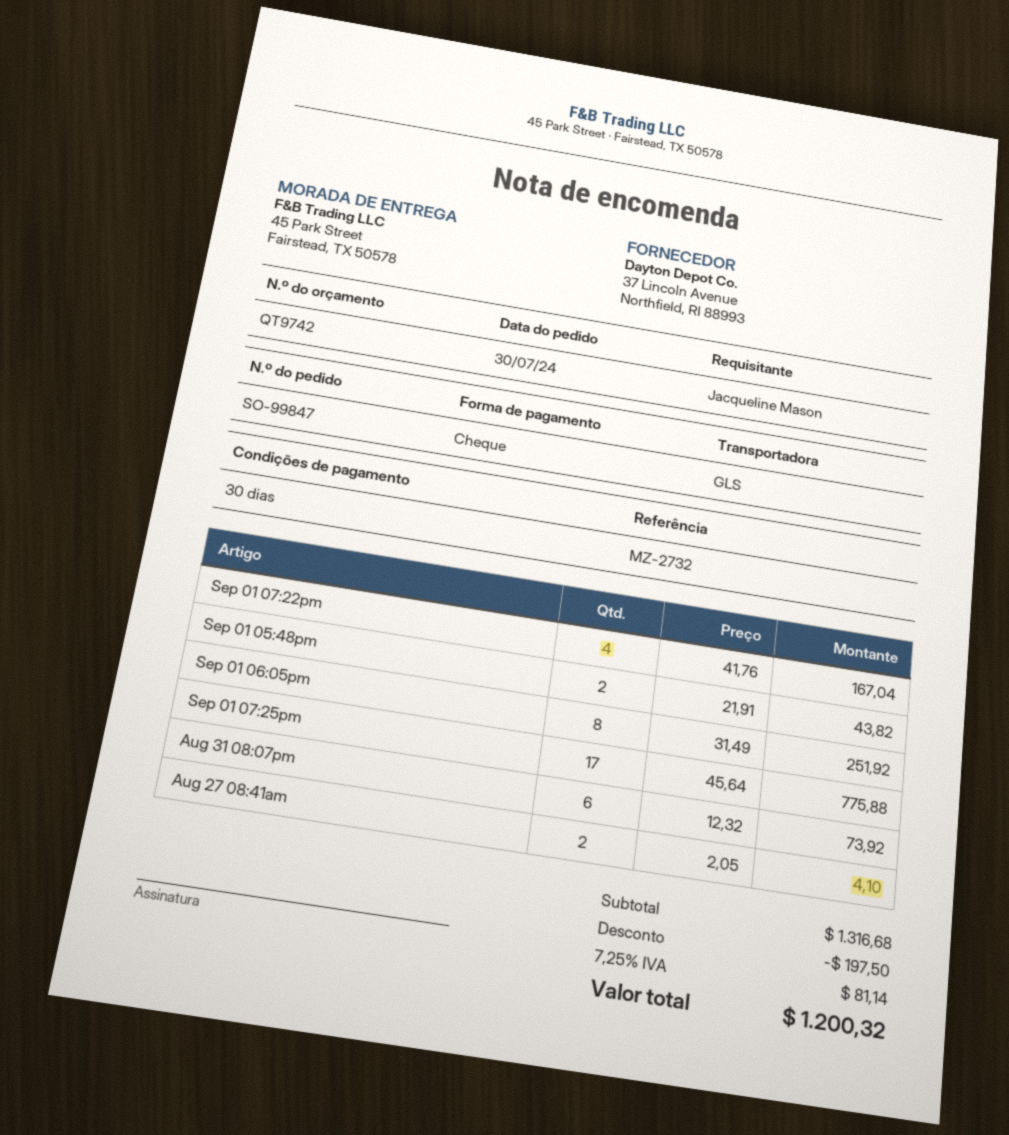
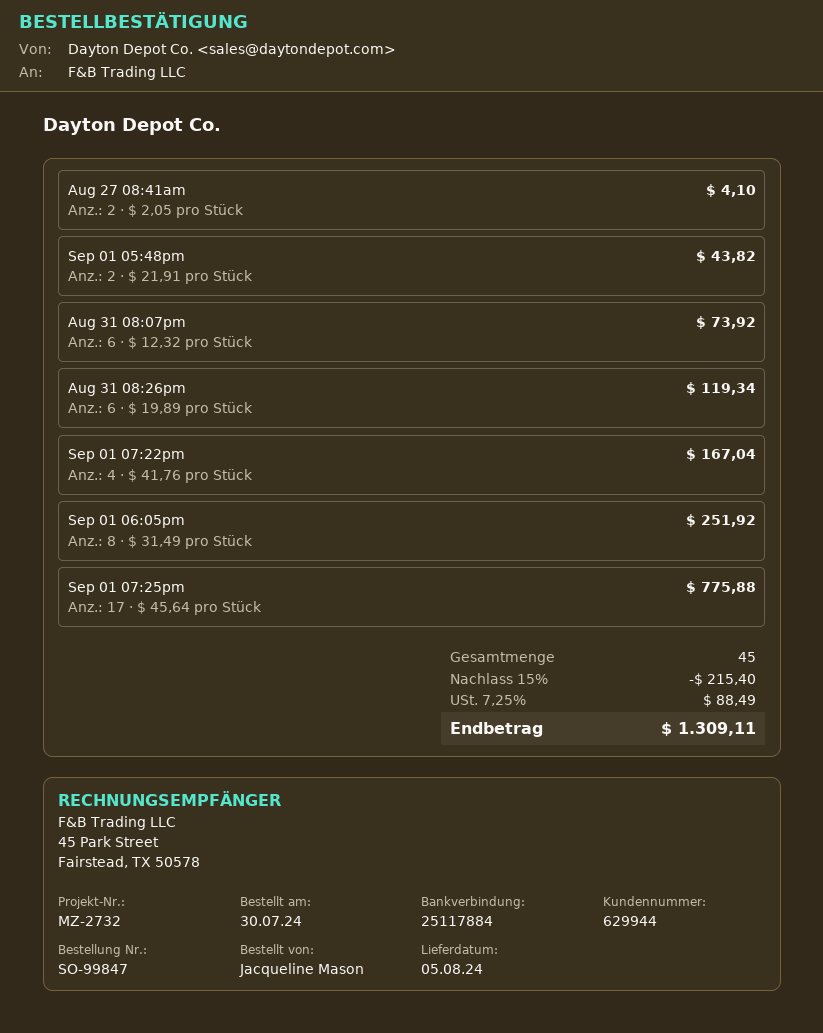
Aug 31 08:26pm: none -> 6 x 19.89 = 119.34
discount: 197.50 -> 215.40
tax: 7.25% = 81.14 -> 7.25% = 88.49
total: 1200.32 -> 1309.11

